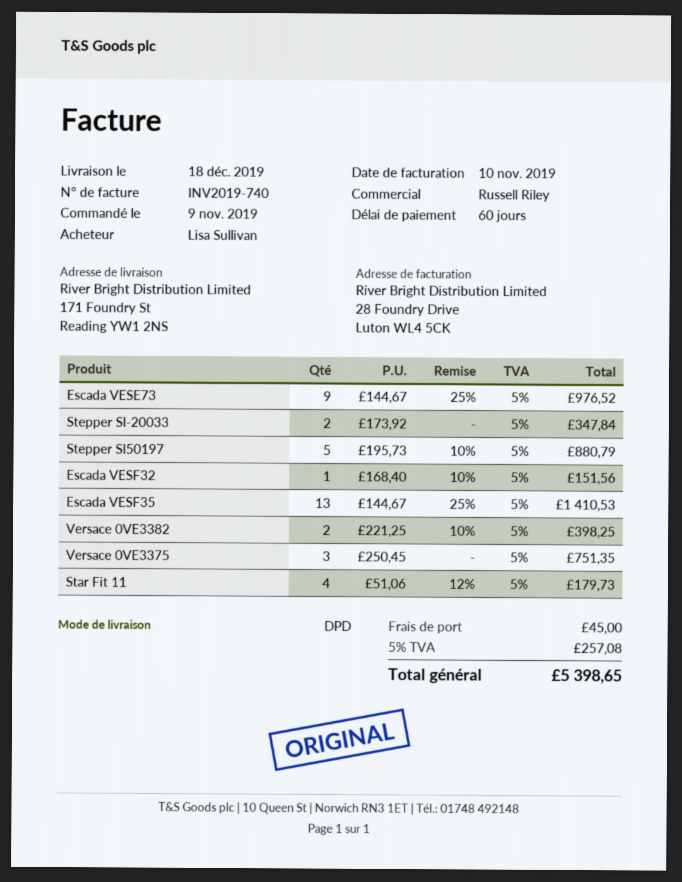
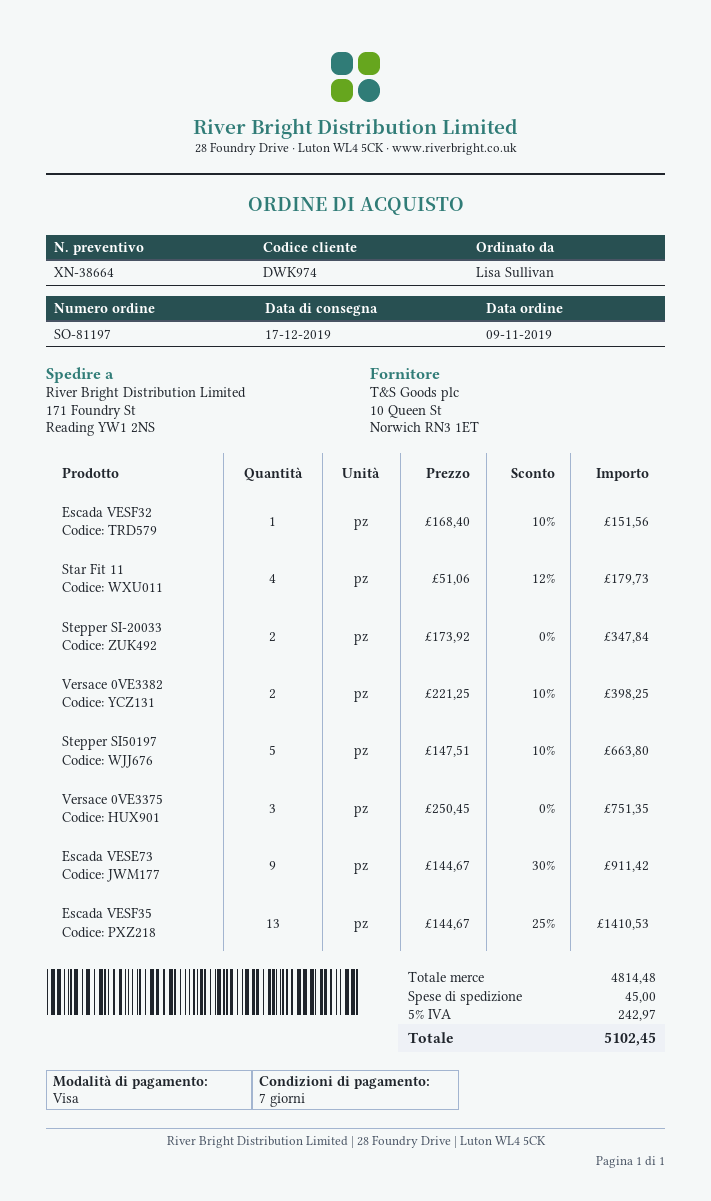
delivery date: 2019-12-18 -> 2019-12-17
payment terms: 60 days -> 7 days
Escada VESE73: 9 x 144.67 - 25% = 976.52 -> 9 x 144.67 - 30% = 911.42
Stepper SI50197: 5 x 195.73 - 10% = 880.79 -> 5 x 147.51 - 10% = 663.80
tax: 5% = 257.08 -> 5% = 242.97
total: 5398.65 -> 5102.45

